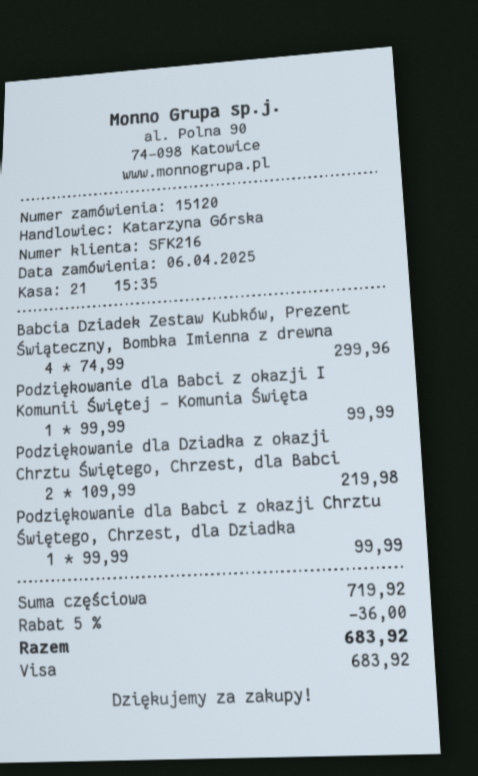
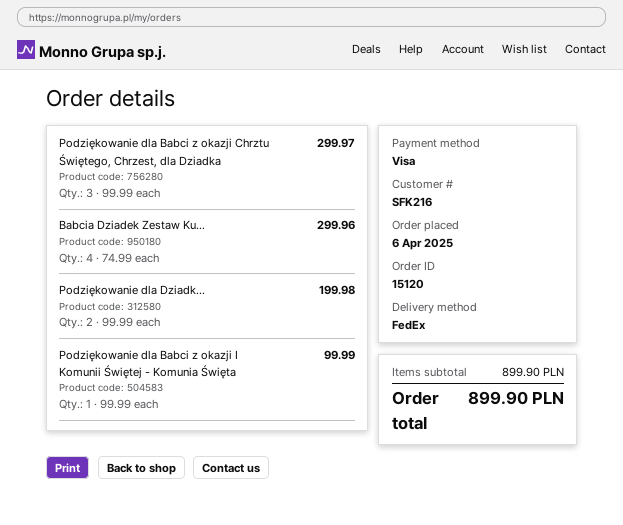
Podziękowanie dla Dziadka z okazji Chrztu Świętego, Chrzest, dla Babci: 2 x 109.99 = 219.98 -> 2 x 99.99 = 199.98
Podziękowanie dla Babci z okazji Chrztu Świętego, Chrzest, dla Dziadka: 1 x 99.99 = 99.99 -> 3 x 99.99 = 299.97
subtotal: 719.92 -> 899.90
discount: 5% = 36.00 -> none
total: 683.92 -> 899.90

